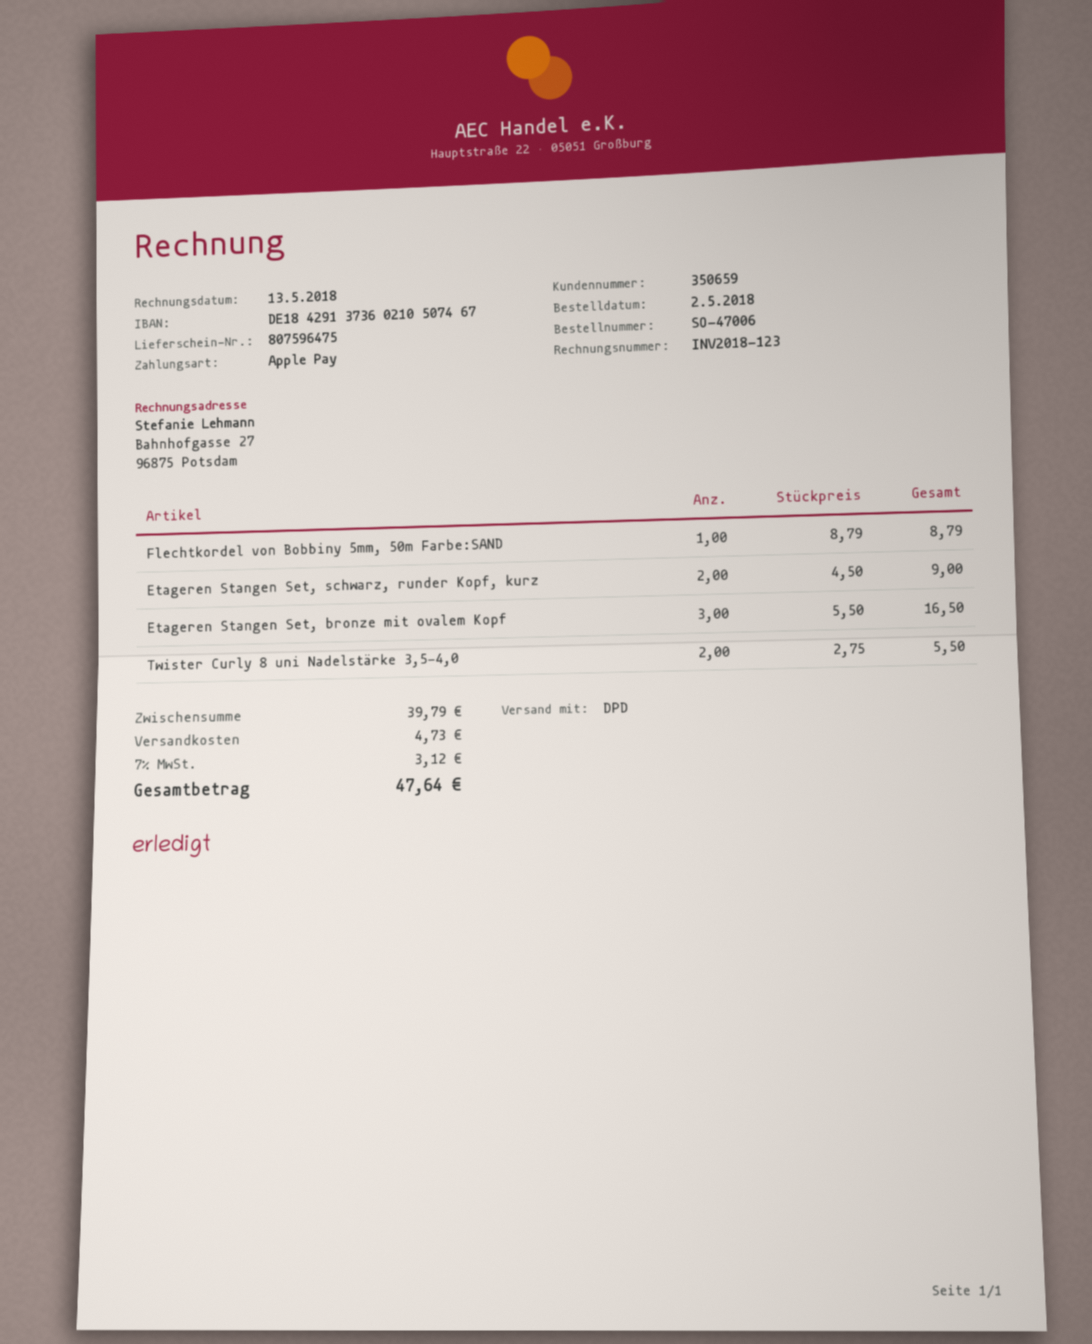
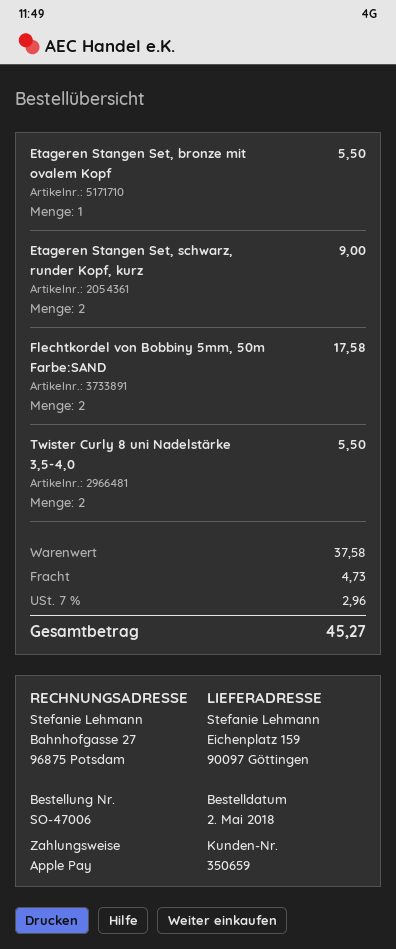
Flechtkordel von Bobbiny 5mm, 50m Farbe:SAND: 1 for 8.79 -> 2 for 17.58
Etageren Stangen Set, bronze mit ovalem Kopf: 3 for 16.50 -> 1 for 5.50
subtotal: 39.79 -> 37.58
tax: 7% = 3.12 -> 7% = 2.96
total: 47.64 -> 45.27

